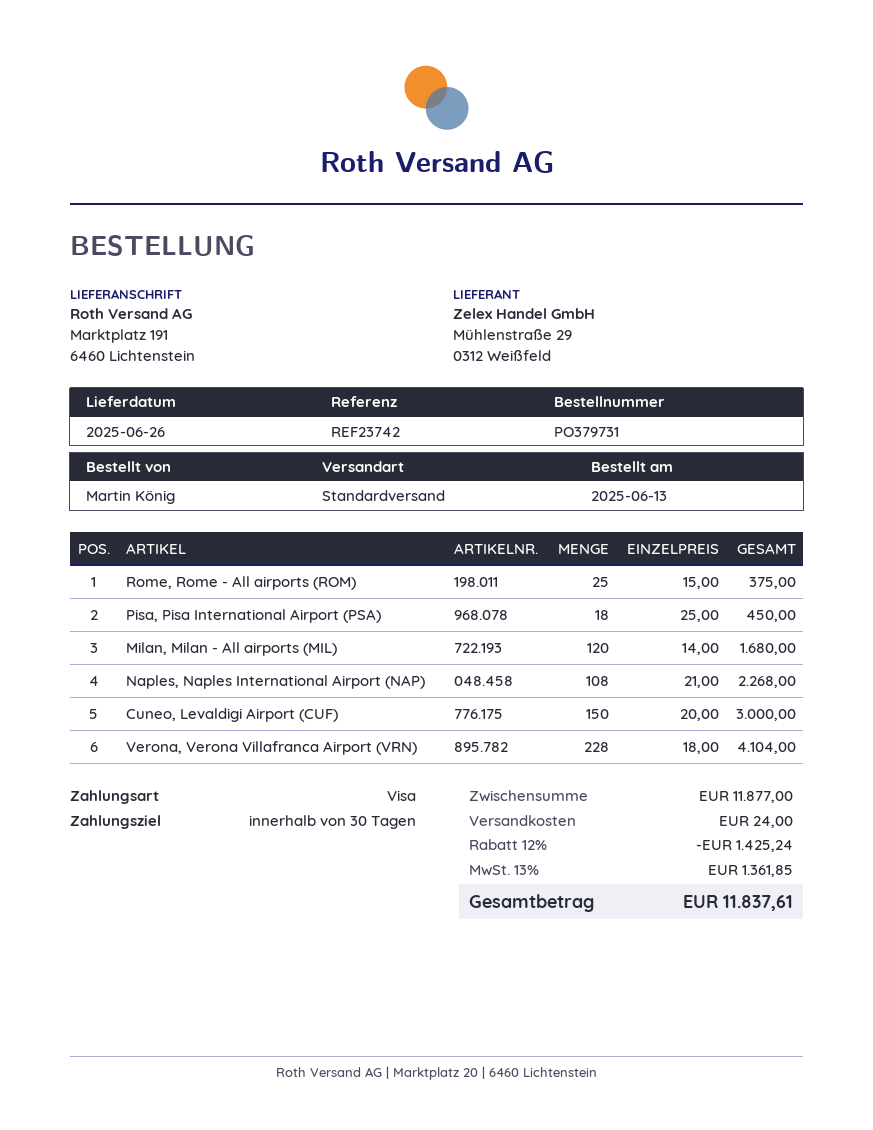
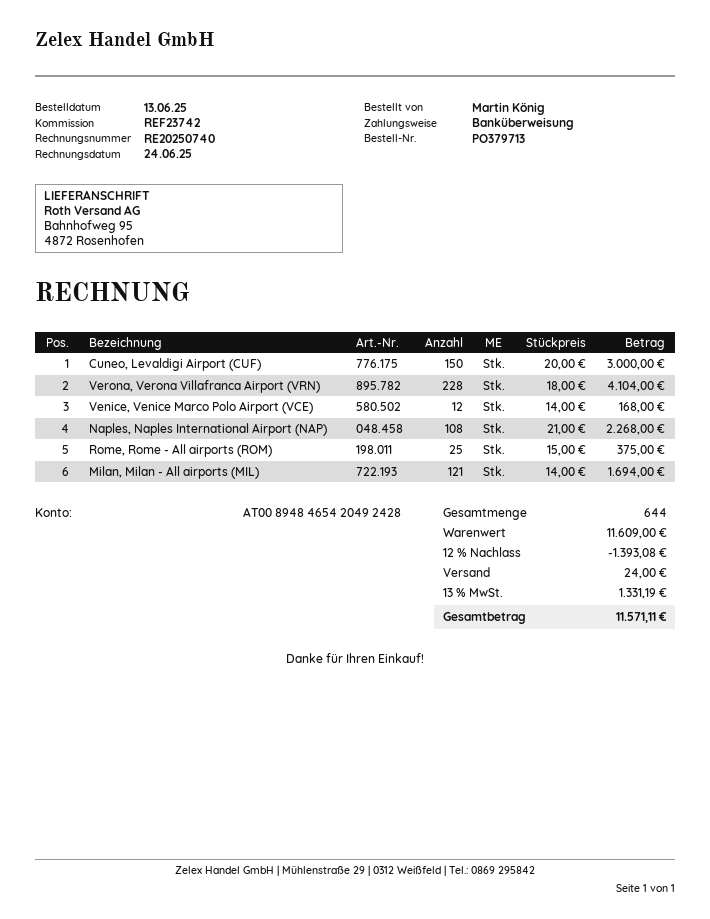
order number: PO379731 -> PO379713
payment method: Visa -> bank transfer
ship to: Marktplatz 191, 6460 Lichtenstein -> Bahnhofweg 95, 4872 Rosenhofen
Pisa, Pisa International Airport (PSA): 18 x 25.00 = 450.00 -> none
Milan, Milan - All airports (MIL): 120 x 14.00 = 1680.00 -> 121 x 14.00 = 1694.00
Venice, Venice Marco Polo Airport (VCE): none -> 12 x 14.00 = 168.00
subtotal: 11877.00 -> 11609.00
discount: 12% = 1425.24 -> 12% = 1393.08
tax: 13% = 1361.85 -> 13% = 1331.19
total: 11837.61 -> 11571.11

